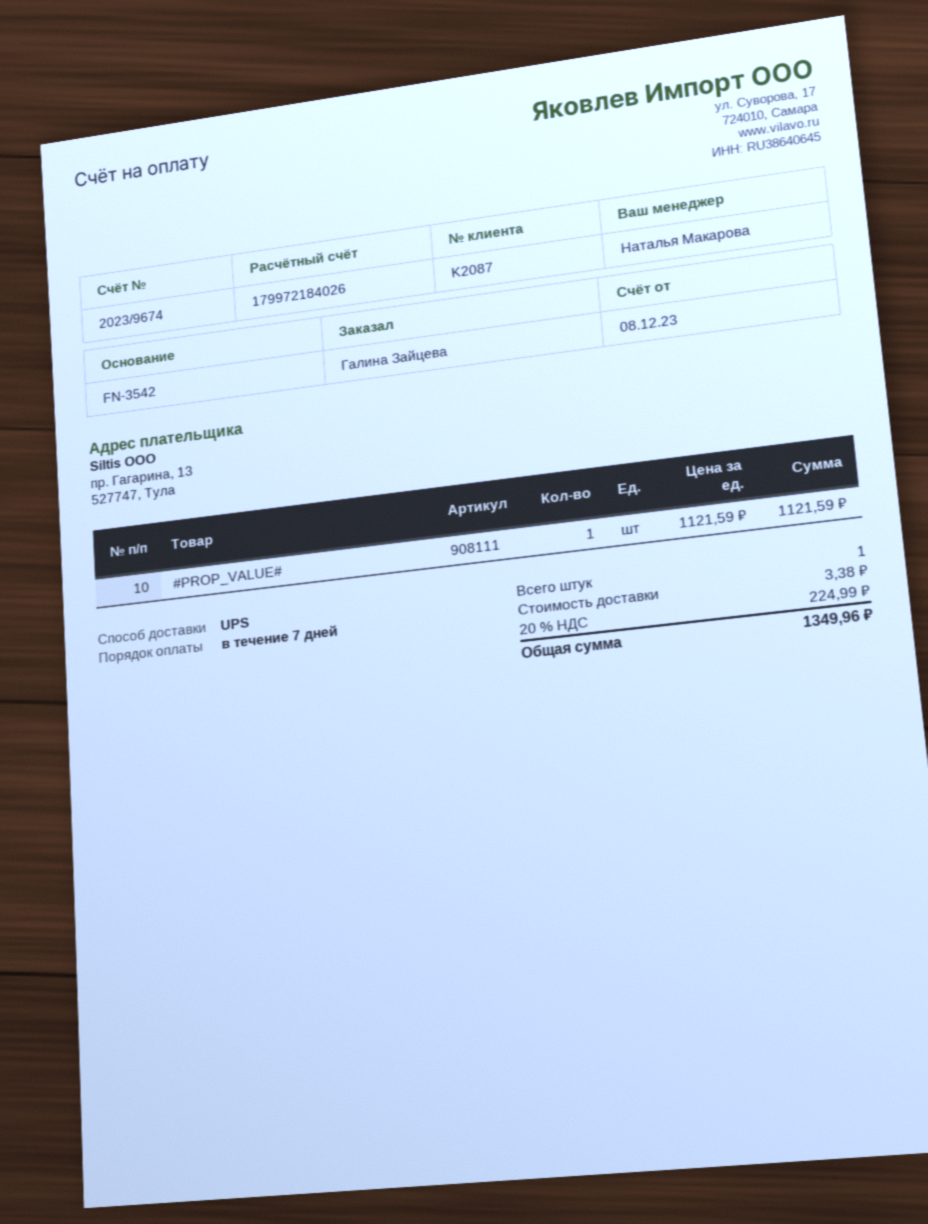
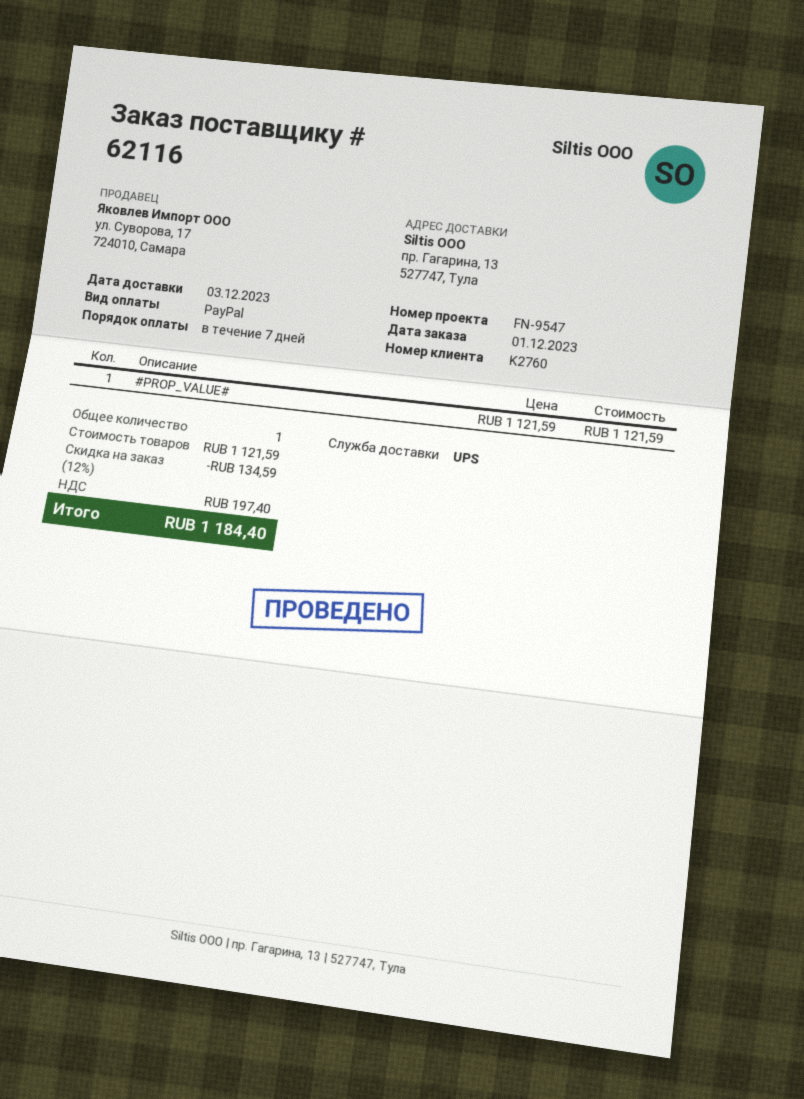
customer number: K2087 -> K2760
reference: FN-3542 -> FN-9547
discount: none -> 12% = 134.59
shipping: 3.38 -> none
tax: 224.99 -> 197.40
total: 1349.96 -> 1184.40

